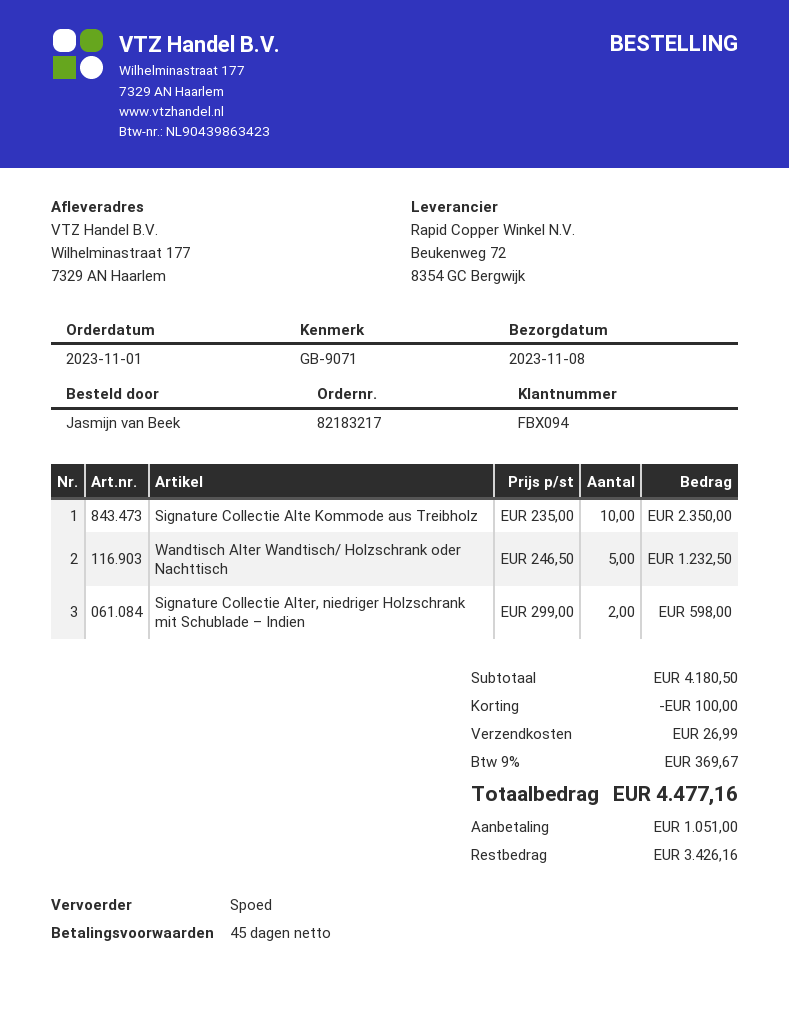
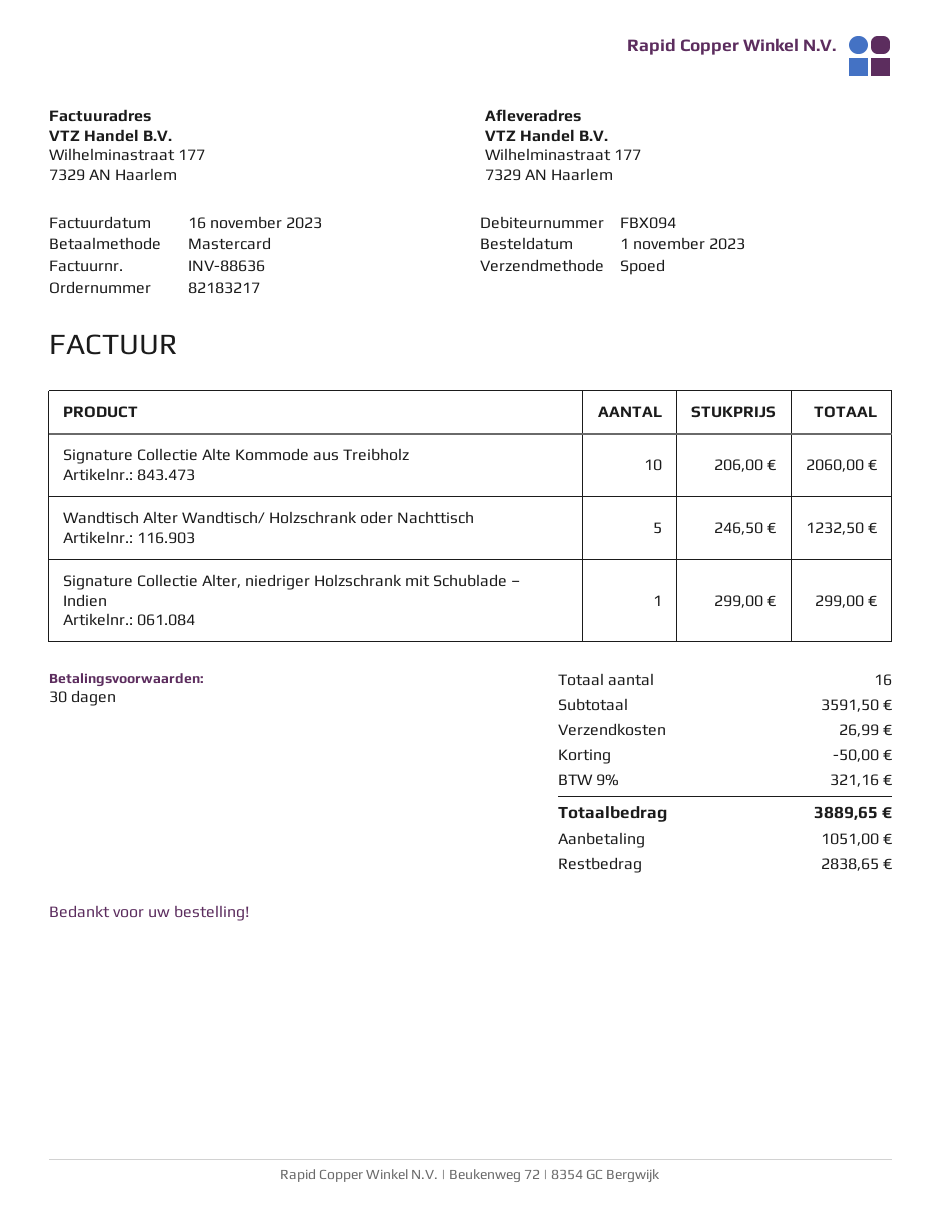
payment terms: 45 days -> 30 days
Signature Collectie Alte Kommode aus Treibholz: 10 x 235.00 = 2350.00 -> 10 x 206.00 = 2060.00
Signature Collectie Alter, niedriger Holzschrank mit Schublade – Indien: 2 x 299.00 = 598.00 -> 1 x 299.00 = 299.00
subtotal: 4180.50 -> 3591.50
discount: 100.00 -> 50.00
tax: 9% = 369.67 -> 9% = 321.16
total: 4477.16 -> 3889.65
balance: 3426.16 -> 2838.65

